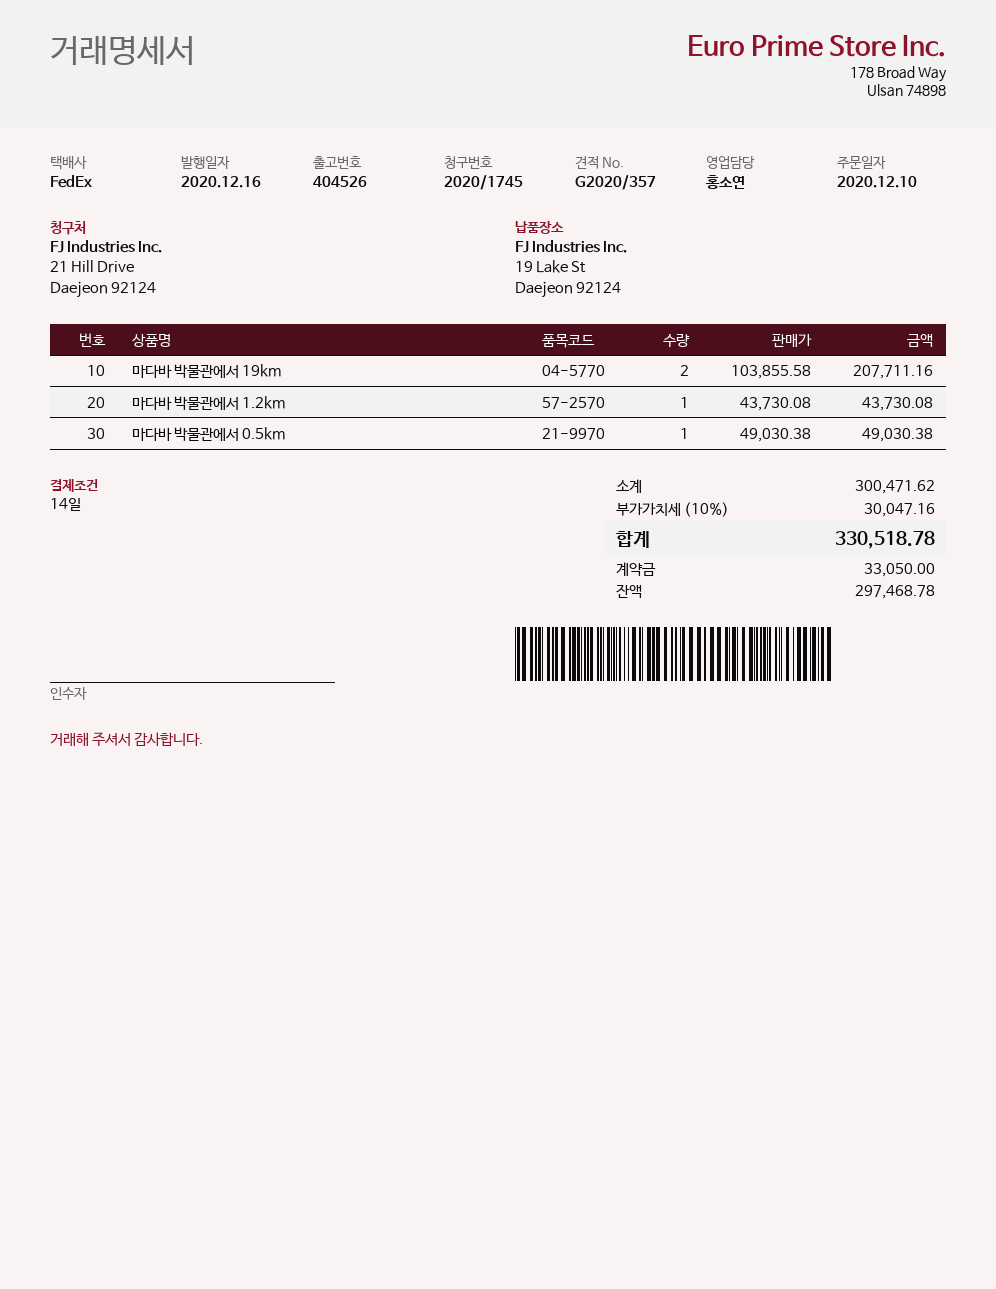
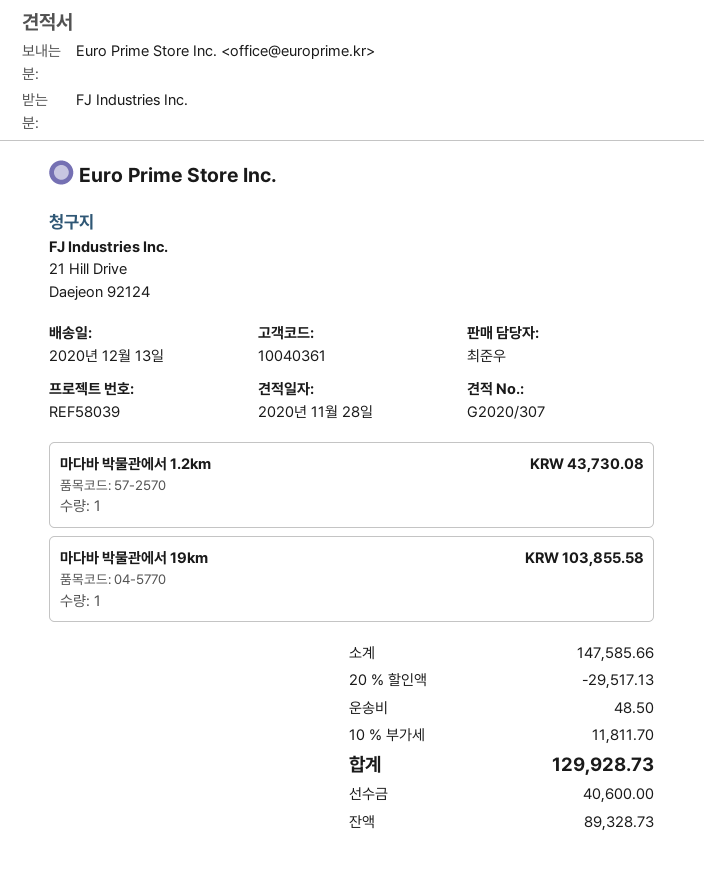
quote number: G2020/357 -> G2020/307
sales rep: 홍소연 -> 최준우
마다바 박물관에서 19km: 2 for 207711.16 -> 1 for 103855.58
마다바 박물관에서 0.5km: 1 for 49030.38 -> none
subtotal: 300471.62 -> 147585.66
discount: none -> 20% = 29517.13
shipping: none -> 48.50
tax: 10% = 30047.16 -> 10% = 11811.70
total: 330518.78 -> 129928.73
deposit: 33050.00 -> 40600.00
balance: 297468.78 -> 89328.73

